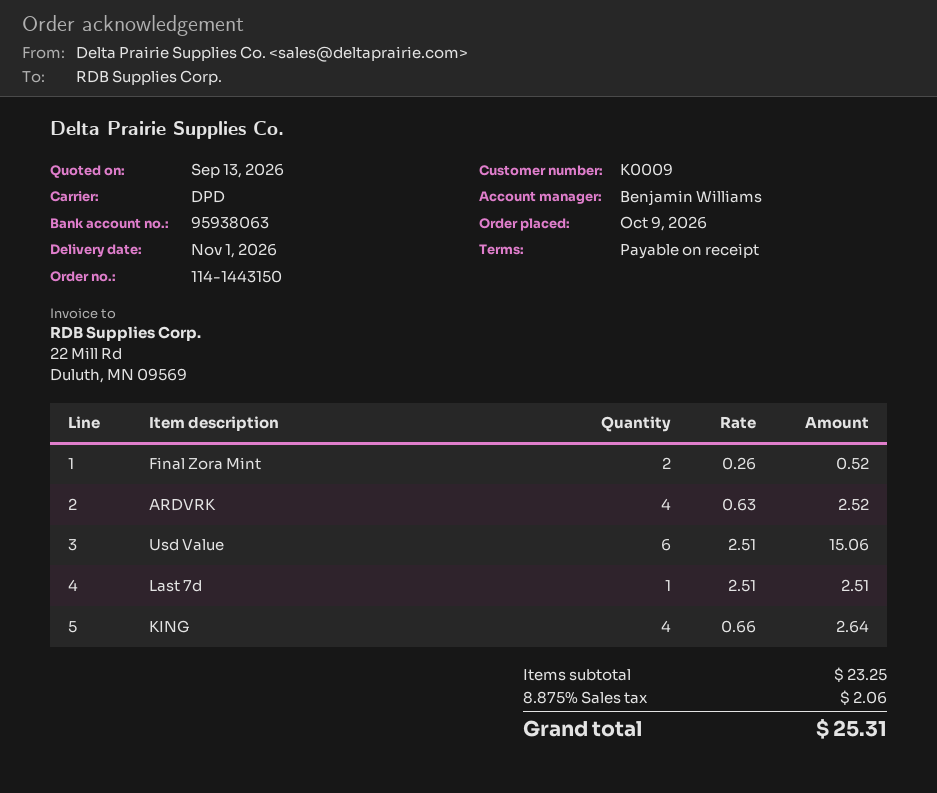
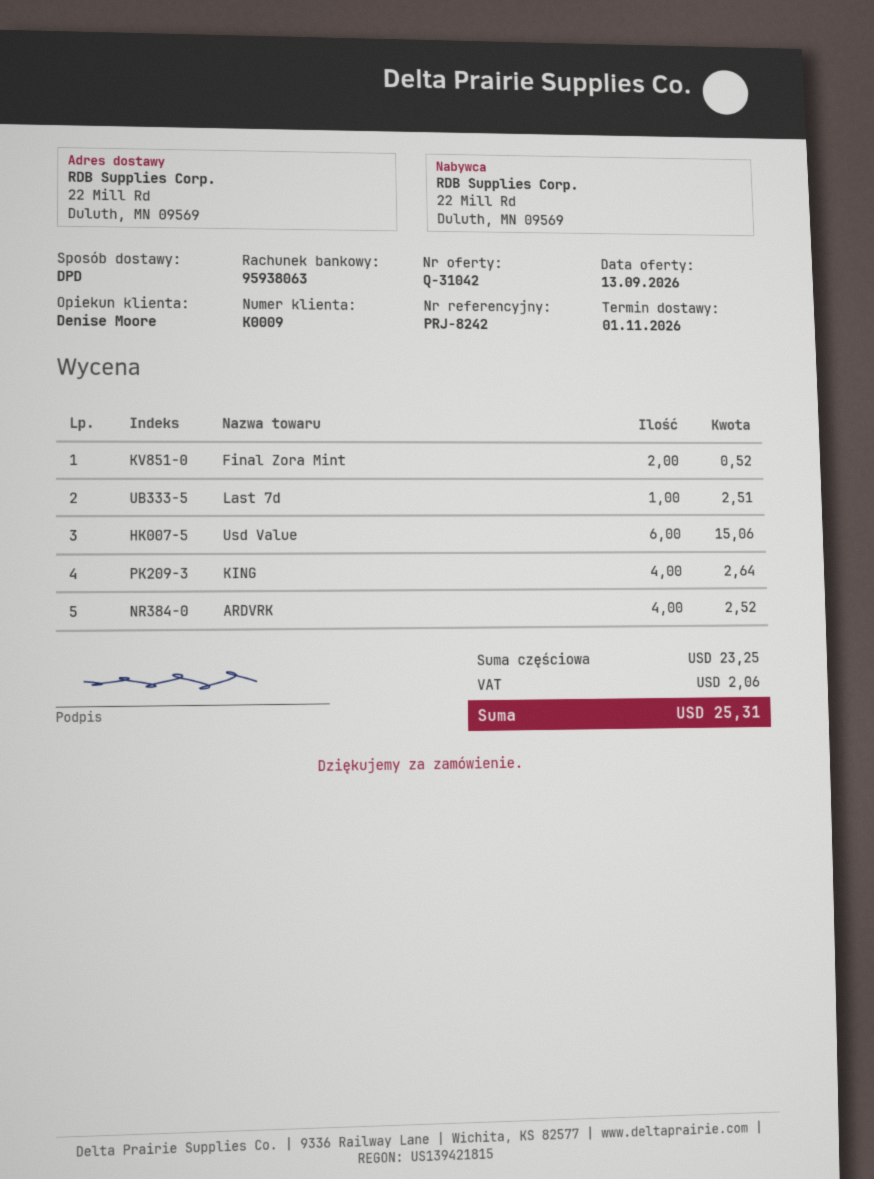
sales rep: Benjamin Williams -> Denise Moore

